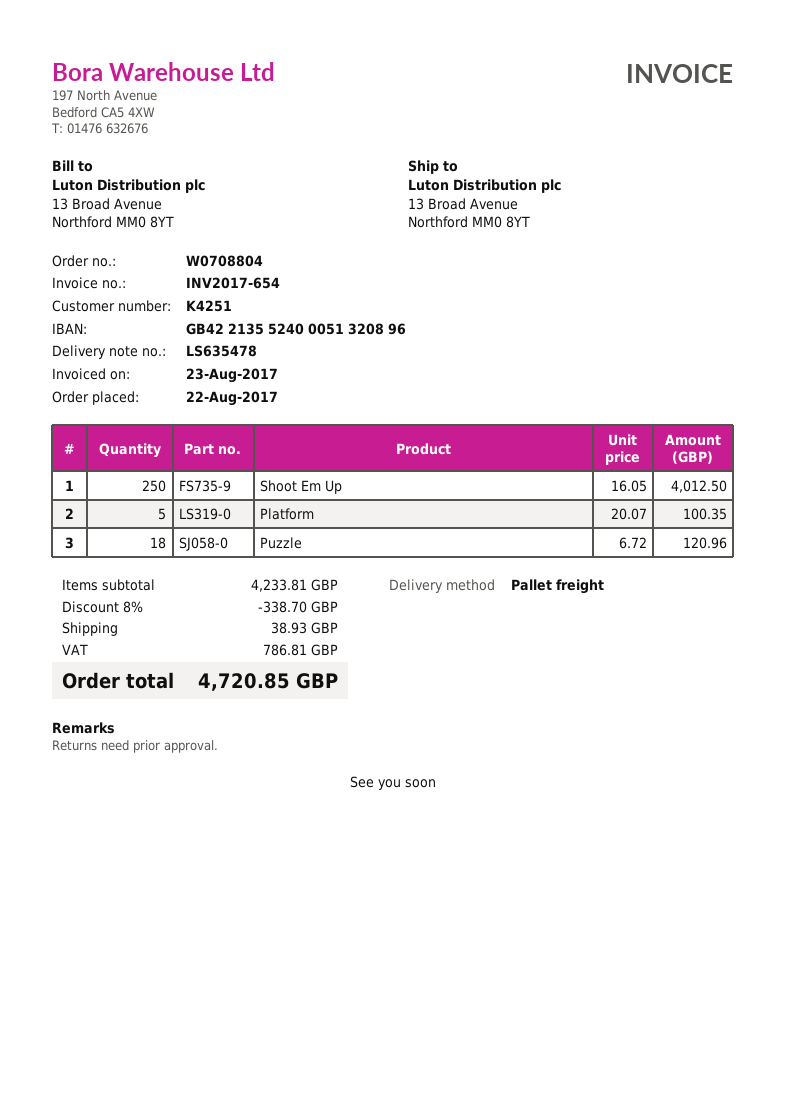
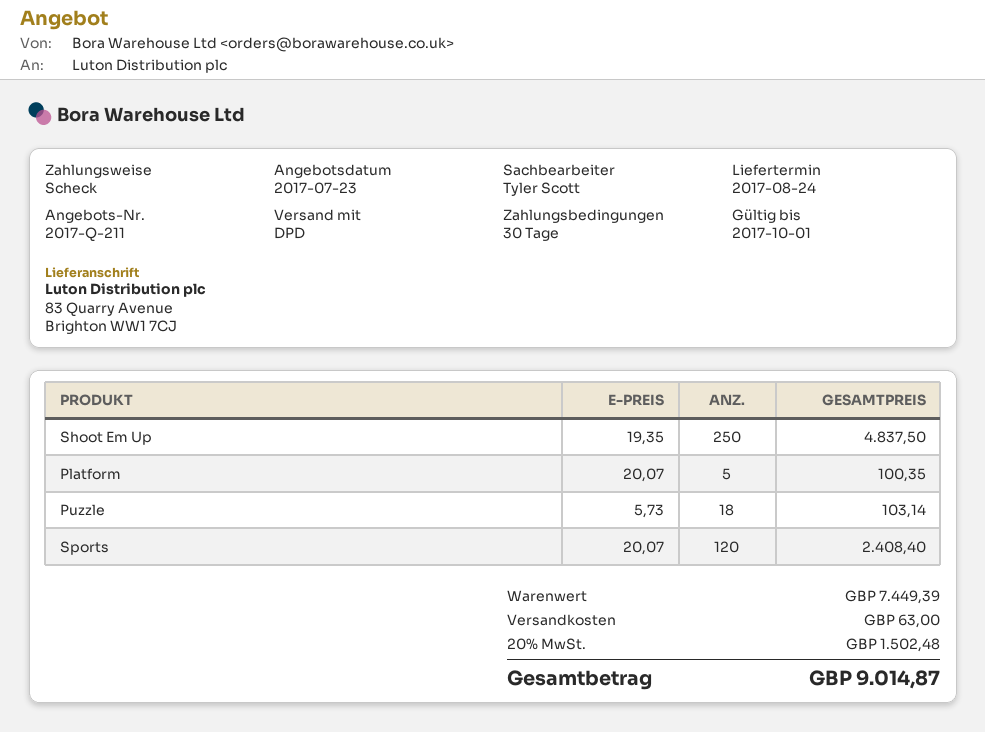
shipping method: pallet freight -> DPD
ship to: 13 Broad Avenue, Northford MM0 8YT -> 83 Quarry Avenue, Brighton WW1 7CJ
Shoot Em Up: 250 x 16.05 = 4012.50 -> 250 x 19.35 = 4837.50
Puzzle: 18 x 6.72 = 120.96 -> 18 x 5.73 = 103.14
Sports: none -> 120 x 20.07 = 2408.40
subtotal: 4233.81 -> 7449.39
discount: 8% = 338.70 -> none
shipping: 38.93 -> 63.00
tax: 786.81 -> 1502.48
total: 4720.85 -> 9014.87

